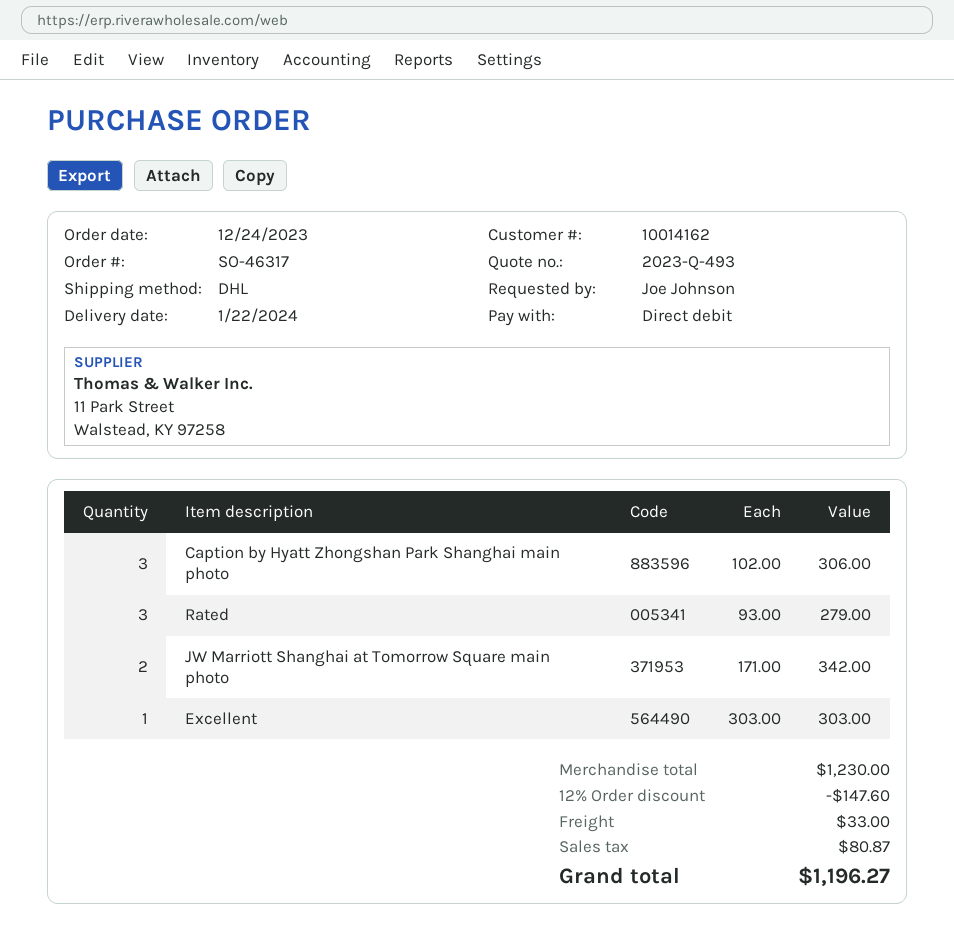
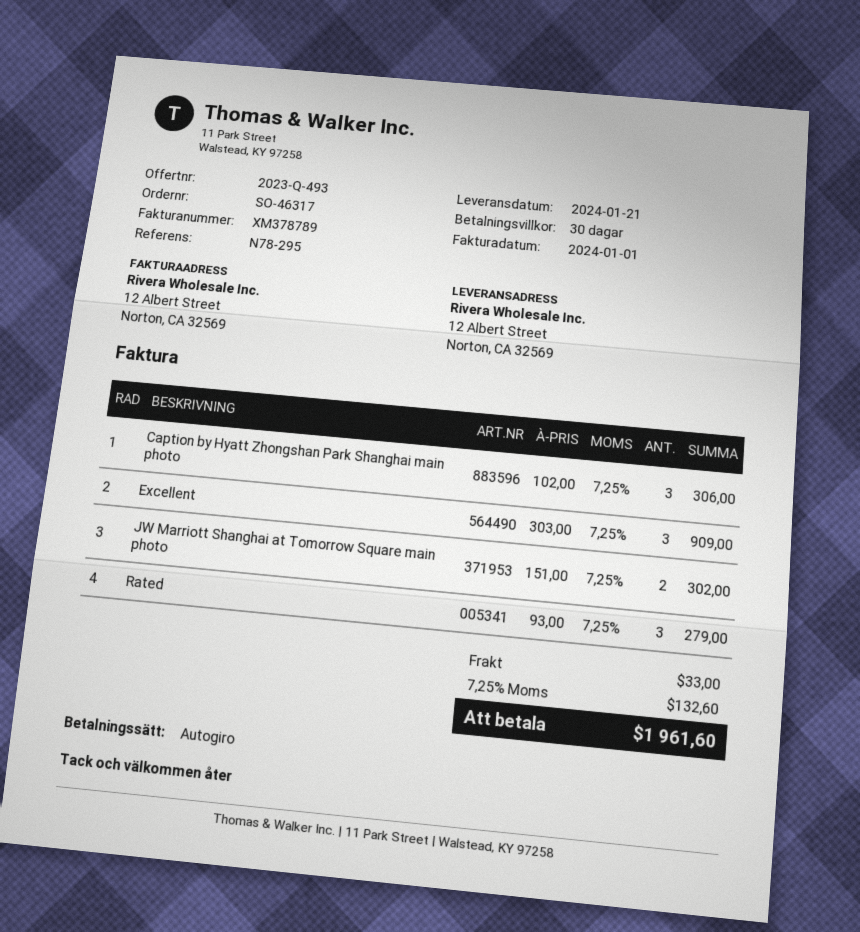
delivery date: 2024-01-22 -> 2024-01-21
JW Marriott Shanghai at Tomorrow Square main photo: 2 x 171.00 = 342.00 -> 2 x 151.00 = 302.00
Excellent: 1 x 303.00 = 303.00 -> 3 x 303.00 = 909.00
discount: 12% = 147.60 -> none
tax: 80.87 -> 132.60
total: 1196.27 -> 1961.60

